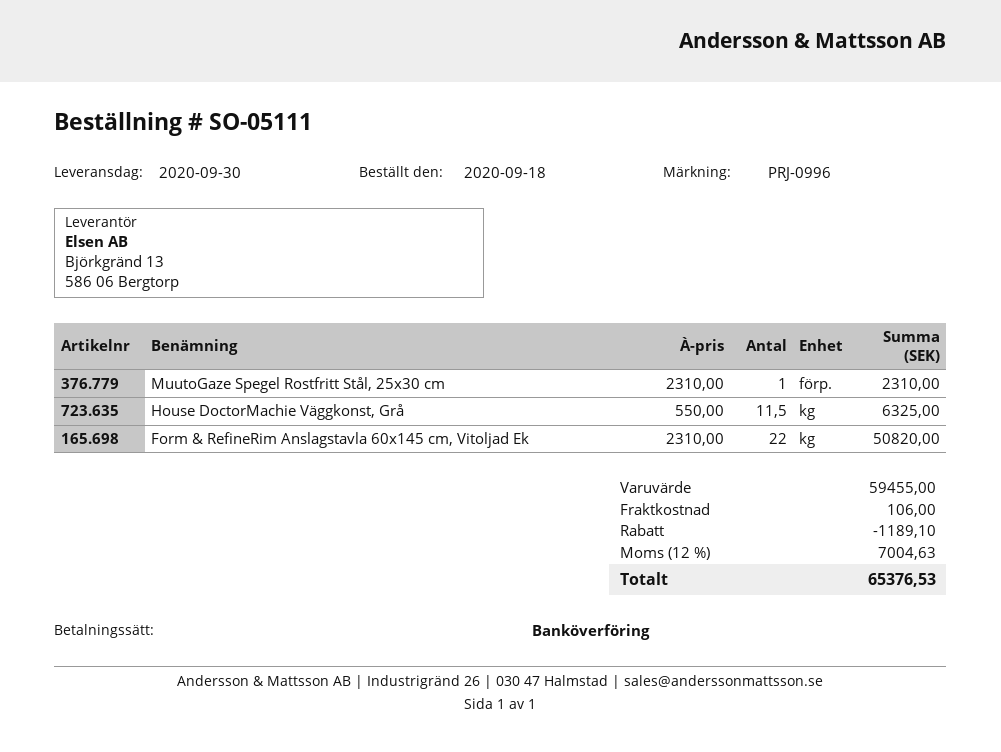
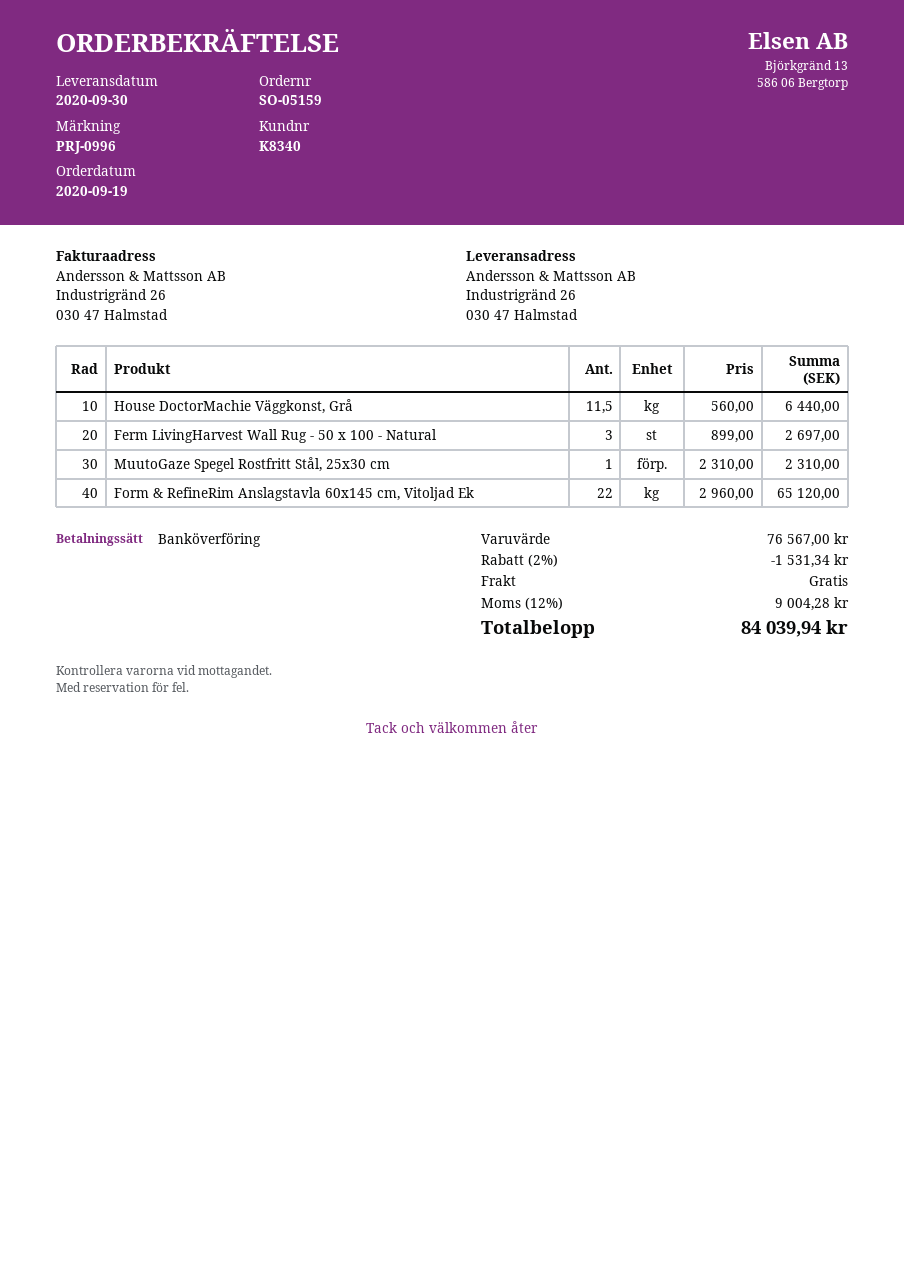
order number: SO-05111 -> SO-05159
order date: 2020-09-18 -> 2020-09-19
House DoctorMachie Väggkonst, Grå: 11.5 x 550.00 = 6325.00 -> 11.5 x 560.00 = 6440.00
Form & RefineRim Anslagstavla 60x145 cm, Vitoljad Ek: 22 x 2310.00 = 50820.00 -> 22 x 2960.00 = 65120.00
Ferm LivingHarvest Wall Rug - 50 x 100 - Natural: none -> 3 x 899.00 = 2697.00
subtotal: 59455.00 -> 76567.00
discount: 1189.10 -> 1531.34
shipping: 106.00 -> 0.00
tax: 12% = 7004.63 -> 12% = 9004.28
total: 65376.53 -> 84039.94

